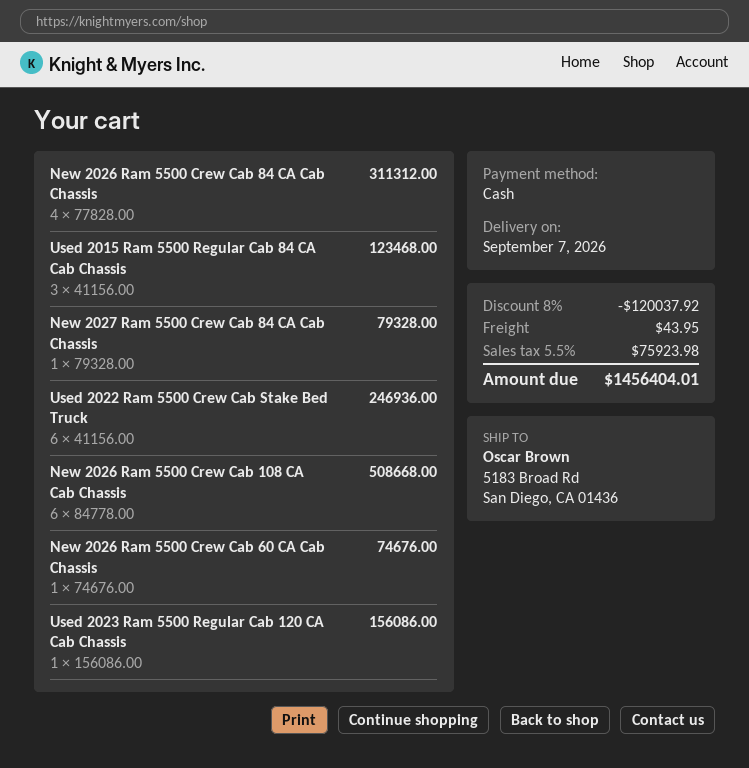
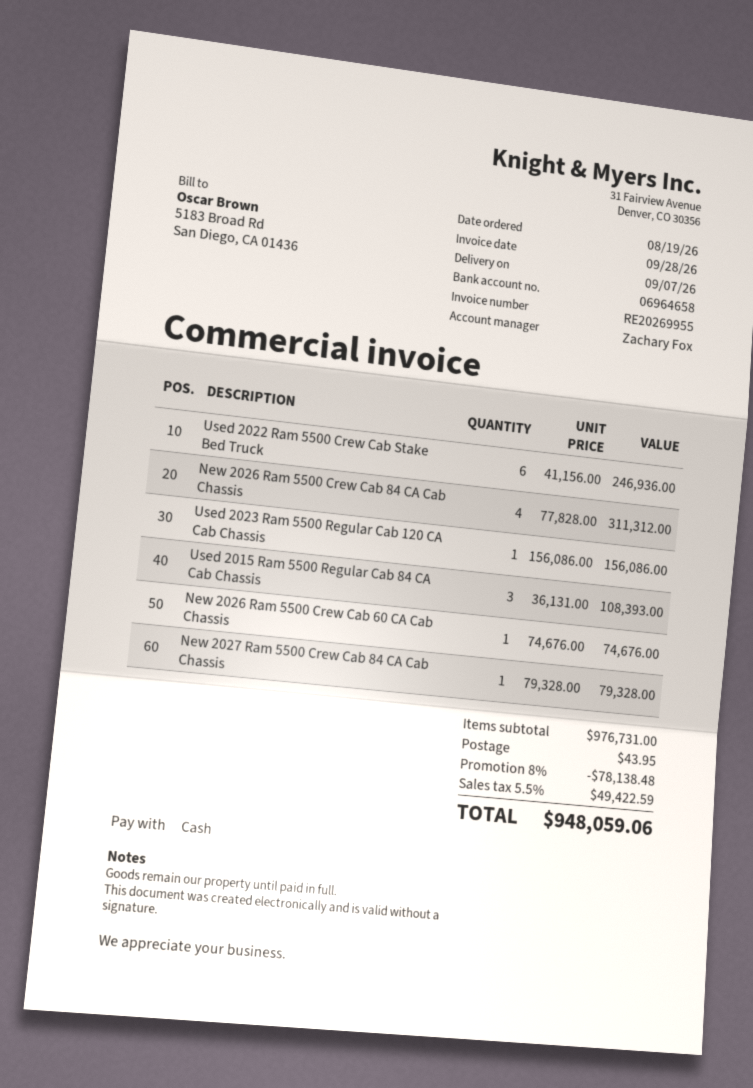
Used 2015 Ram 5500 Regular Cab 84 CA Cab Chassis: 3 x 41156.00 = 123468.00 -> 3 x 36131.00 = 108393.00
New 2026 Ram 5500 Crew Cab 108 CA Cab Chassis: 6 x 84778.00 = 508668.00 -> none
discount: 8% = 120037.92 -> 8% = 78138.48
tax: 5.5% = 75923.98 -> 5.5% = 49422.59
total: 1456404.01 -> 948059.06

